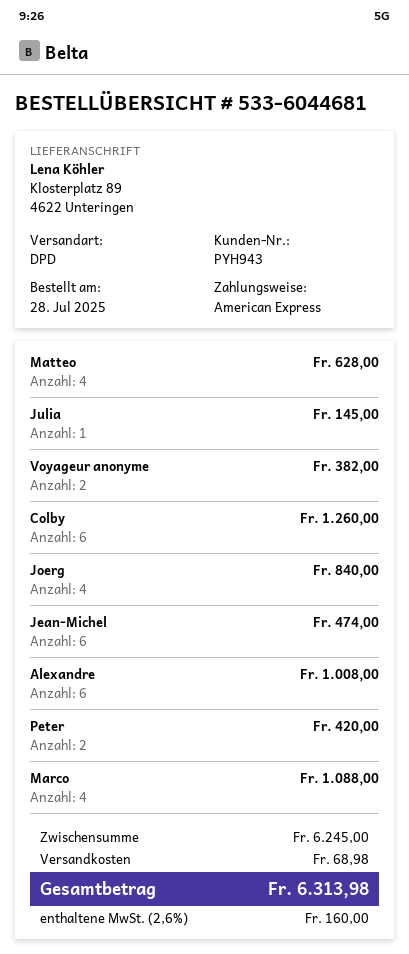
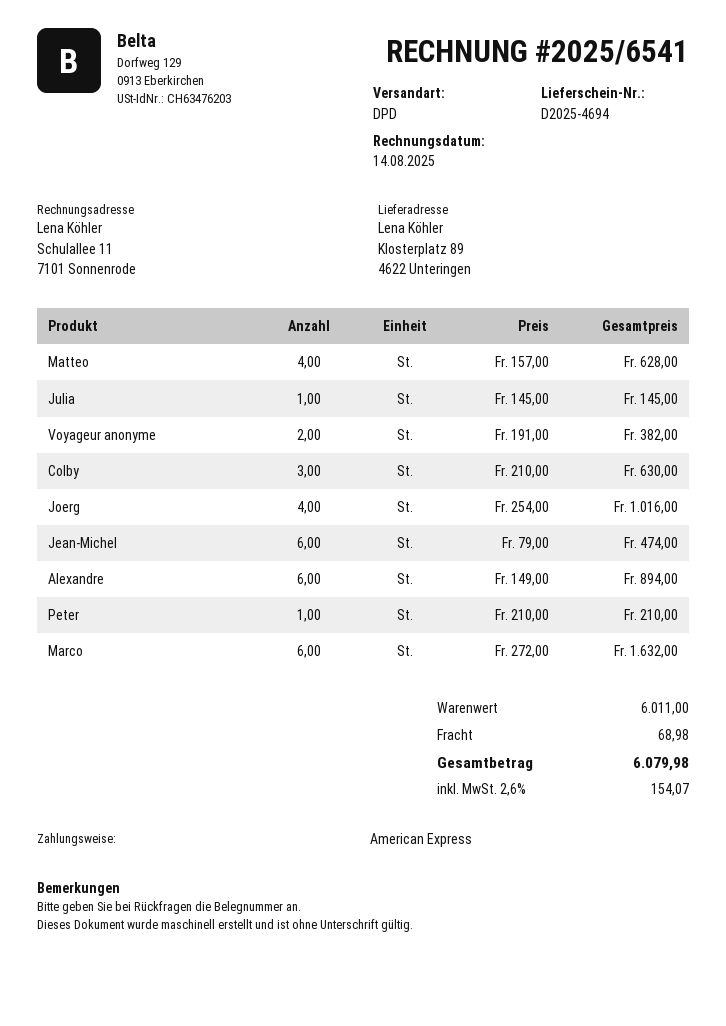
Colby: 6 for 1260.00 -> 3 for 630.00
Joerg: 4 for 840.00 -> 4 for 1016.00
Alexandre: 6 for 1008.00 -> 6 for 894.00
Peter: 2 for 420.00 -> 1 for 210.00
Marco: 4 for 1088.00 -> 6 for 1632.00
subtotal: 6245.00 -> 6011.00
tax: 2.6% = 160.00 -> 2.6% = 154.07
total: 6313.98 -> 6079.98

